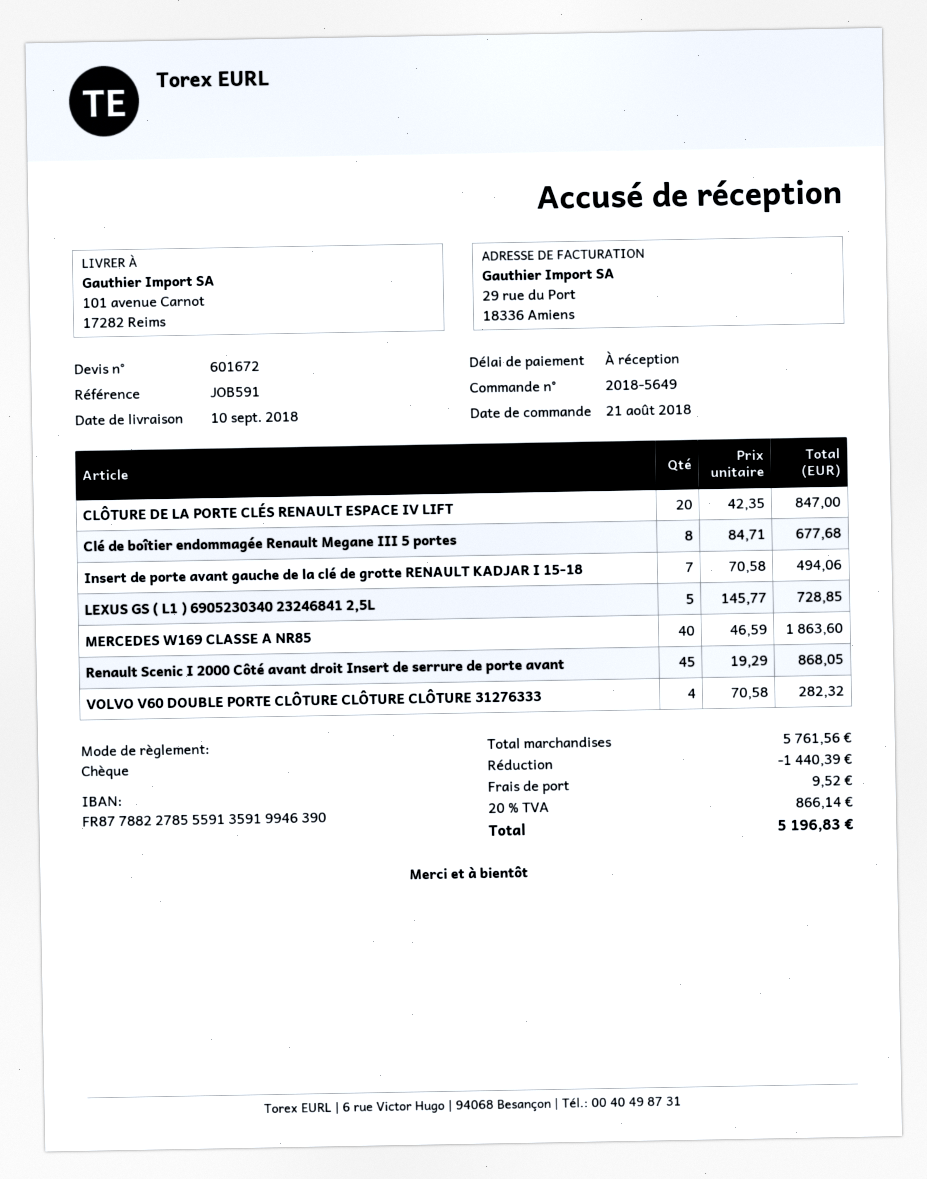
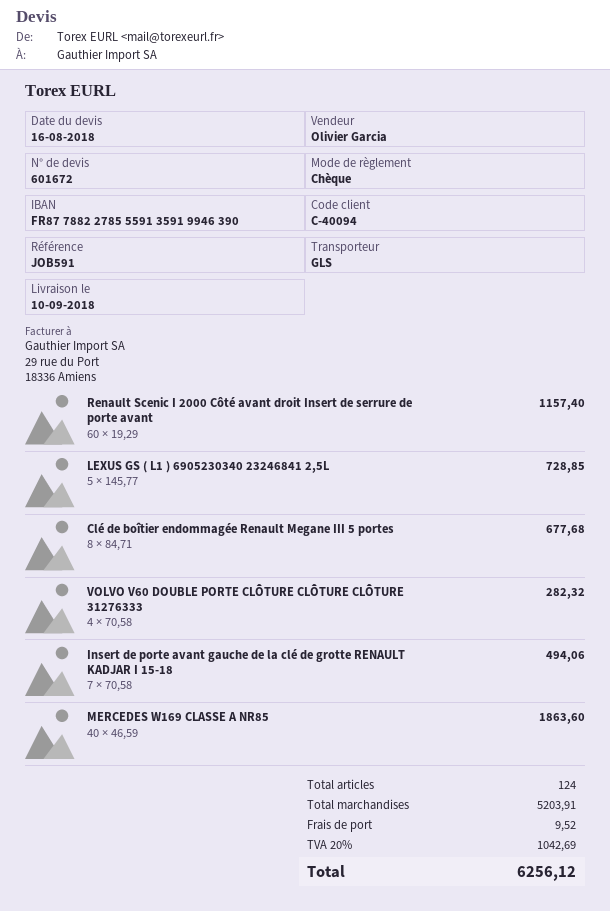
CLÔTURE DE LA PORTE CLÉS RENAULT ESPACE IV LIFT: 20 x 42.35 = 847.00 -> none
Renault Scenic I 2000 Côté avant droit Insert de serrure de porte avant: 45 x 19.29 = 868.05 -> 60 x 19.29 = 1157.40
subtotal: 5761.56 -> 5203.91
discount: 1440.39 -> none
tax: 20% = 866.14 -> 20% = 1042.69
total: 5196.83 -> 6256.12

